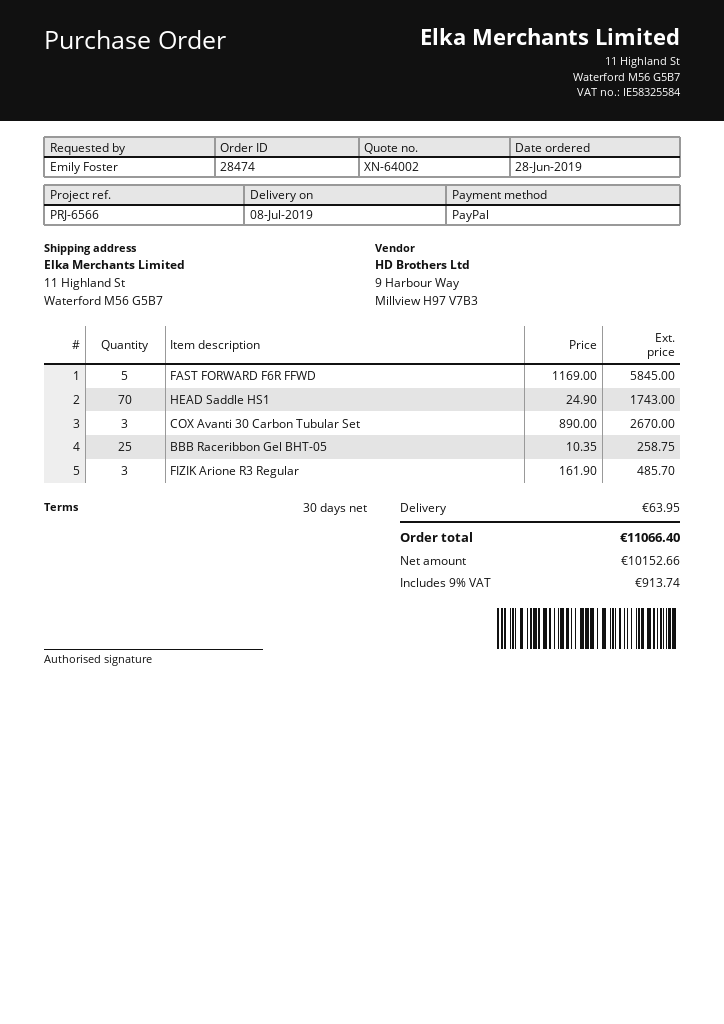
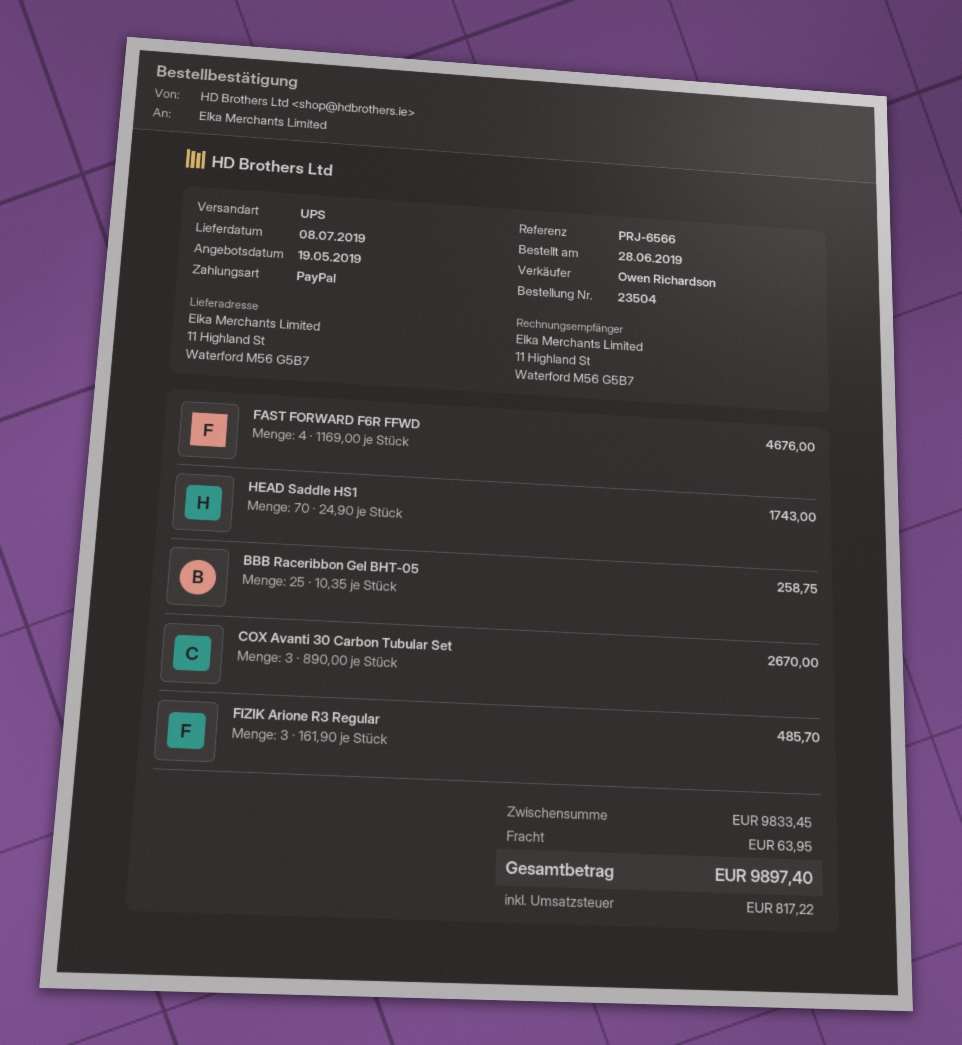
order number: 28474 -> 23504
FAST FORWARD F6R FFWD: 5 x 1169.00 = 5845.00 -> 4 x 1169.00 = 4676.00
tax: 913.74 -> 817.22
total: 11066.40 -> 9897.40

